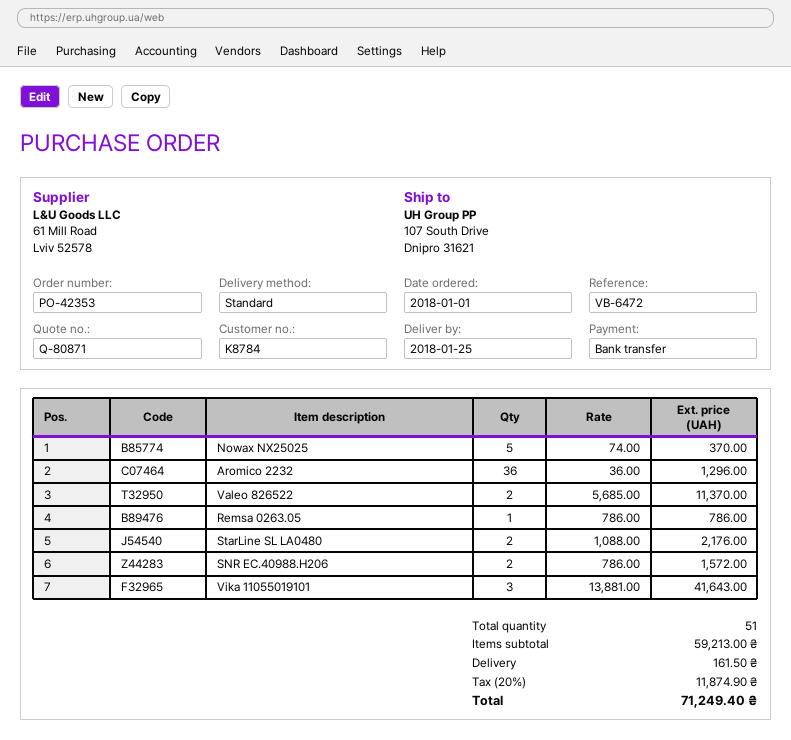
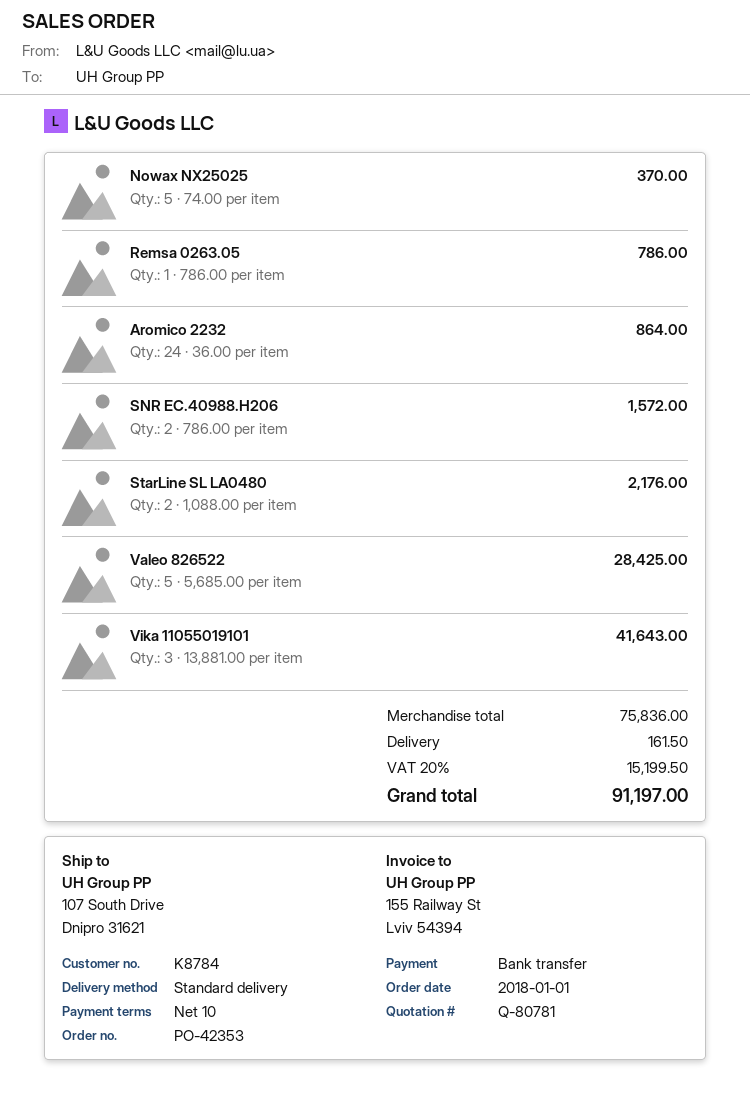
quote number: Q-80871 -> Q-80781
Aromico 2232: 36 x 36.00 = 1296.00 -> 24 x 36.00 = 864.00
Valeo 826522: 2 x 5685.00 = 11370.00 -> 5 x 5685.00 = 28425.00
subtotal: 59213.00 -> 75836.00
tax: 20% = 11874.90 -> 20% = 15199.50
total: 71249.40 -> 91197.00

